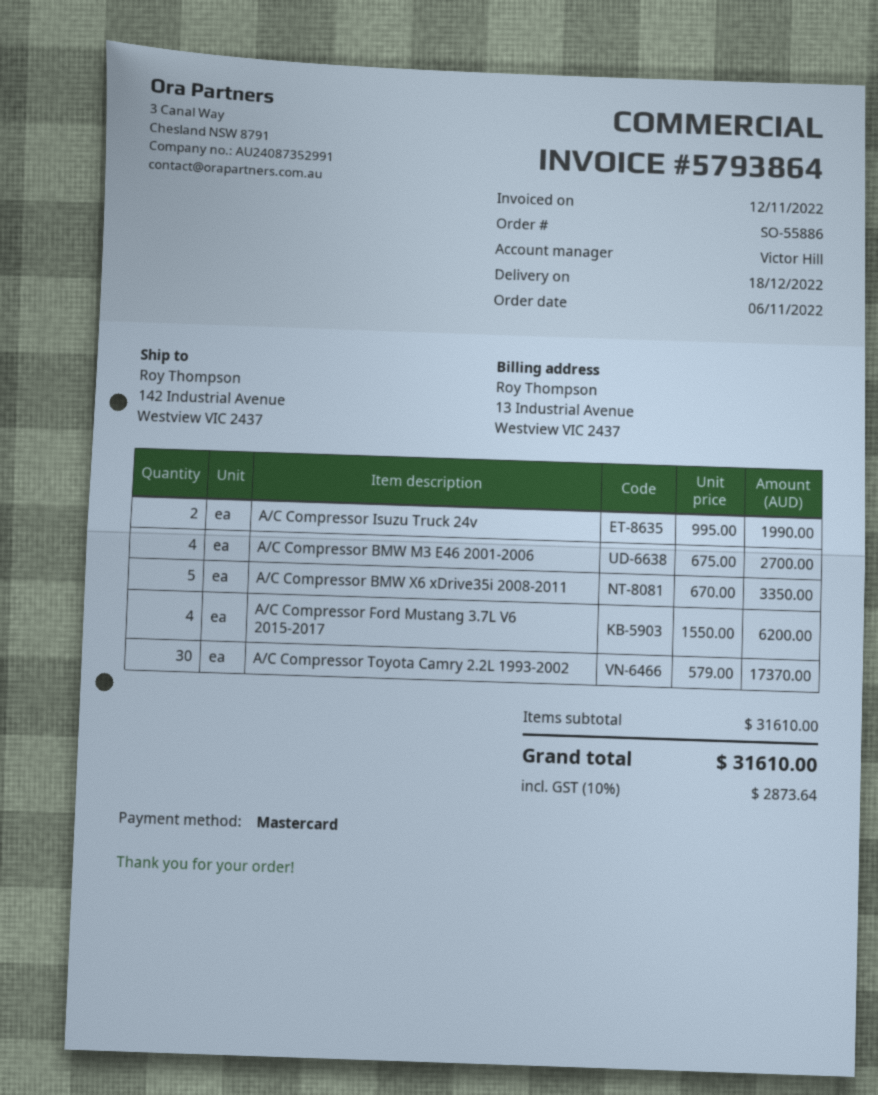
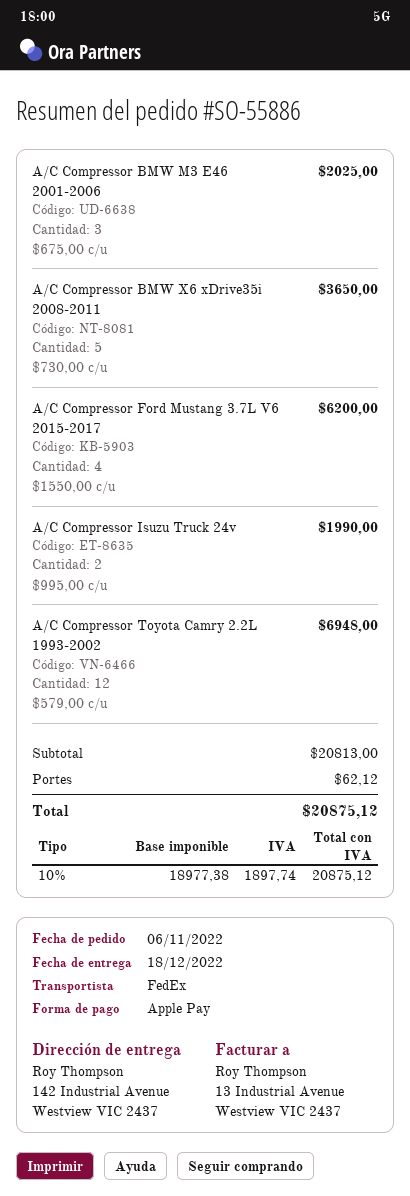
payment method: Mastercard -> Apple Pay
A/C Compressor BMW M3 E46 2001-2006: 4 x 675.00 = 2700.00 -> 3 x 675.00 = 2025.00
A/C Compressor BMW X6 xDrive35i 2008-2011: 5 x 670.00 = 3350.00 -> 5 x 730.00 = 3650.00
A/C Compressor Toyota Camry 2.2L 1993-2002: 30 x 579.00 = 17370.00 -> 12 x 579.00 = 6948.00
subtotal: 31610.00 -> 20813.00
shipping: none -> 62.12
tax: 10% = 2873.64 -> 10% = 1897.74
total: 31610.00 -> 20875.12

